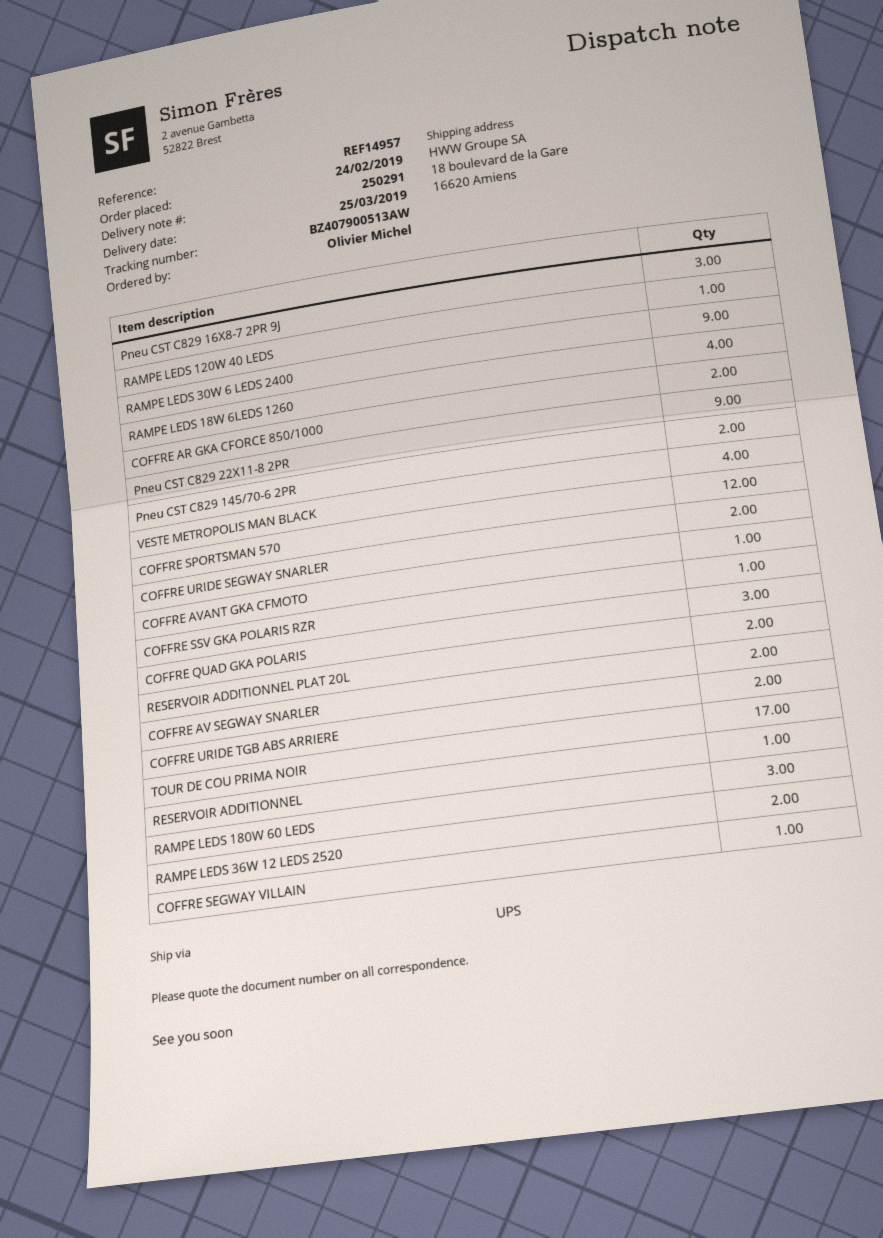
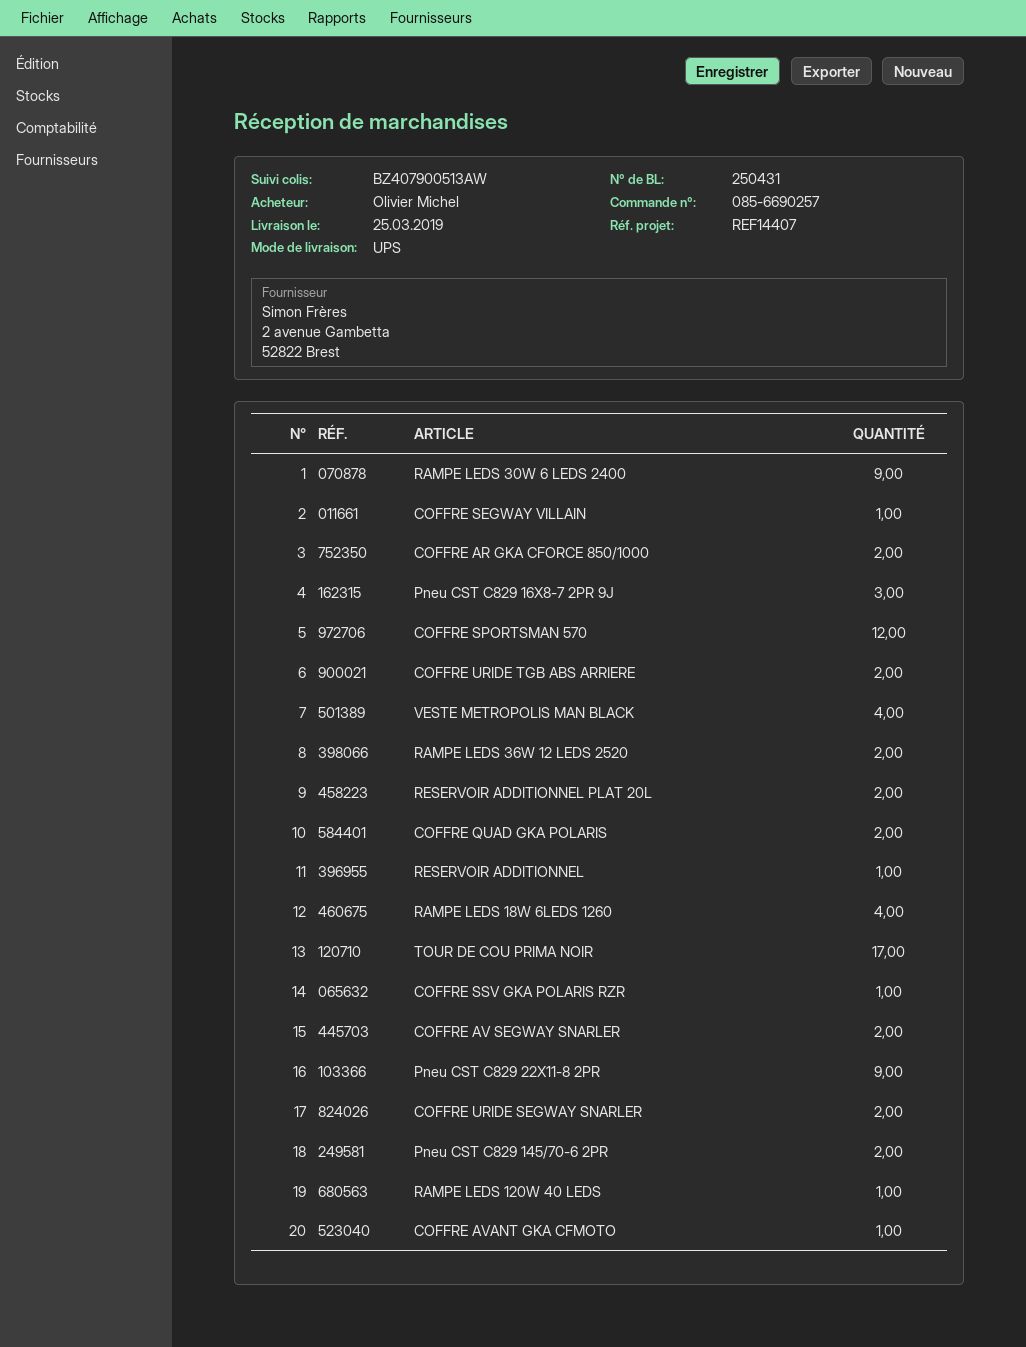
delivery note number: 250291 -> 250431
reference: REF14957 -> REF14407
COFFRE QUAD GKA POLARIS: 3 -> 2
RAMPE LEDS 180W 60 LEDS: 3 -> none

